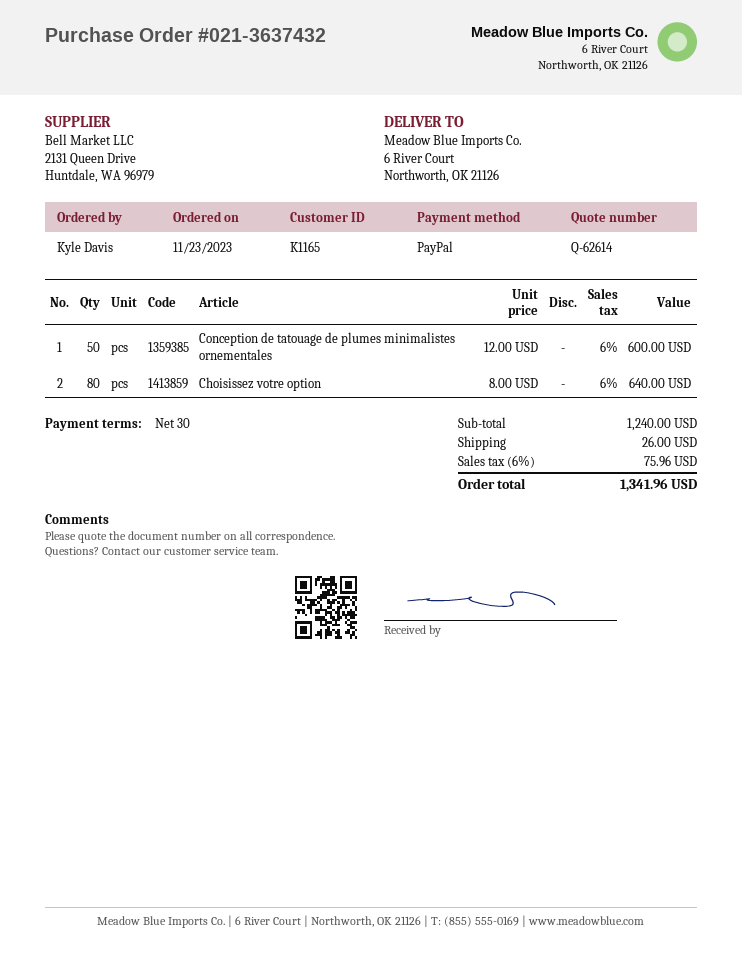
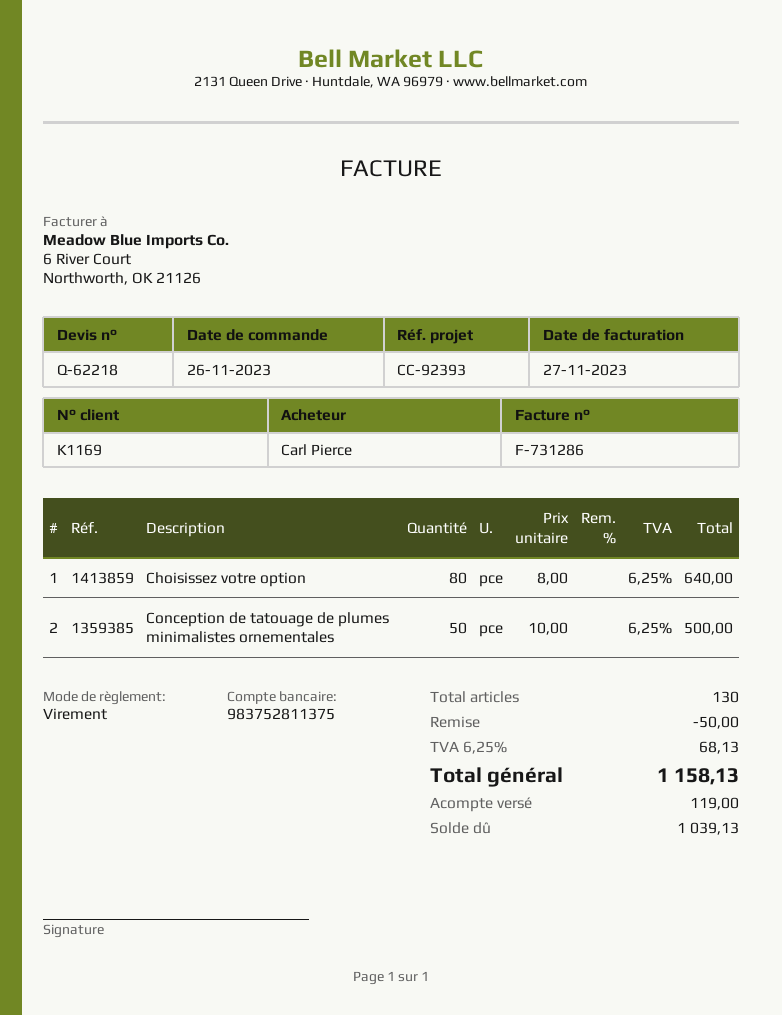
quote number: Q-62614 -> Q-62218
order date: 2023-11-23 -> 2023-11-26
customer number: K1165 -> K1169
ordered by: Kyle Davis -> Carl Pierce
payment method: PayPal -> bank transfer
Conception de tatouage de plumes minimalistes ornementales: 50 x 12.00 = 600.00 -> 50 x 10.00 = 500.00
discount: none -> 50.00
shipping: 26.00 -> none
tax: 6% = 75.96 -> 6.25% = 68.13
total: 1341.96 -> 1158.13

